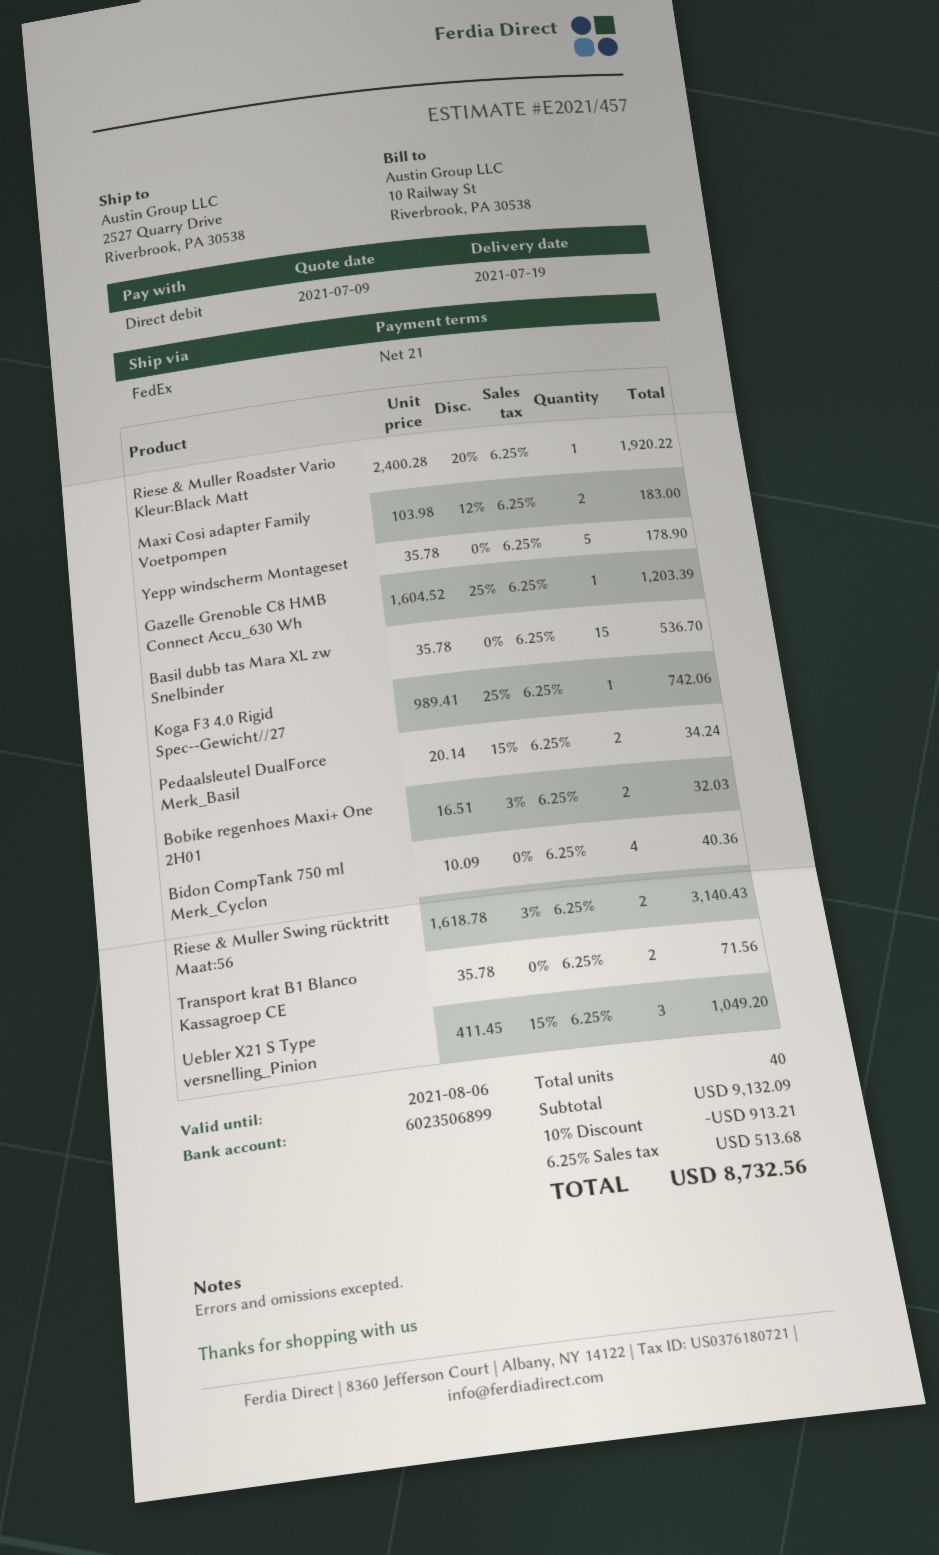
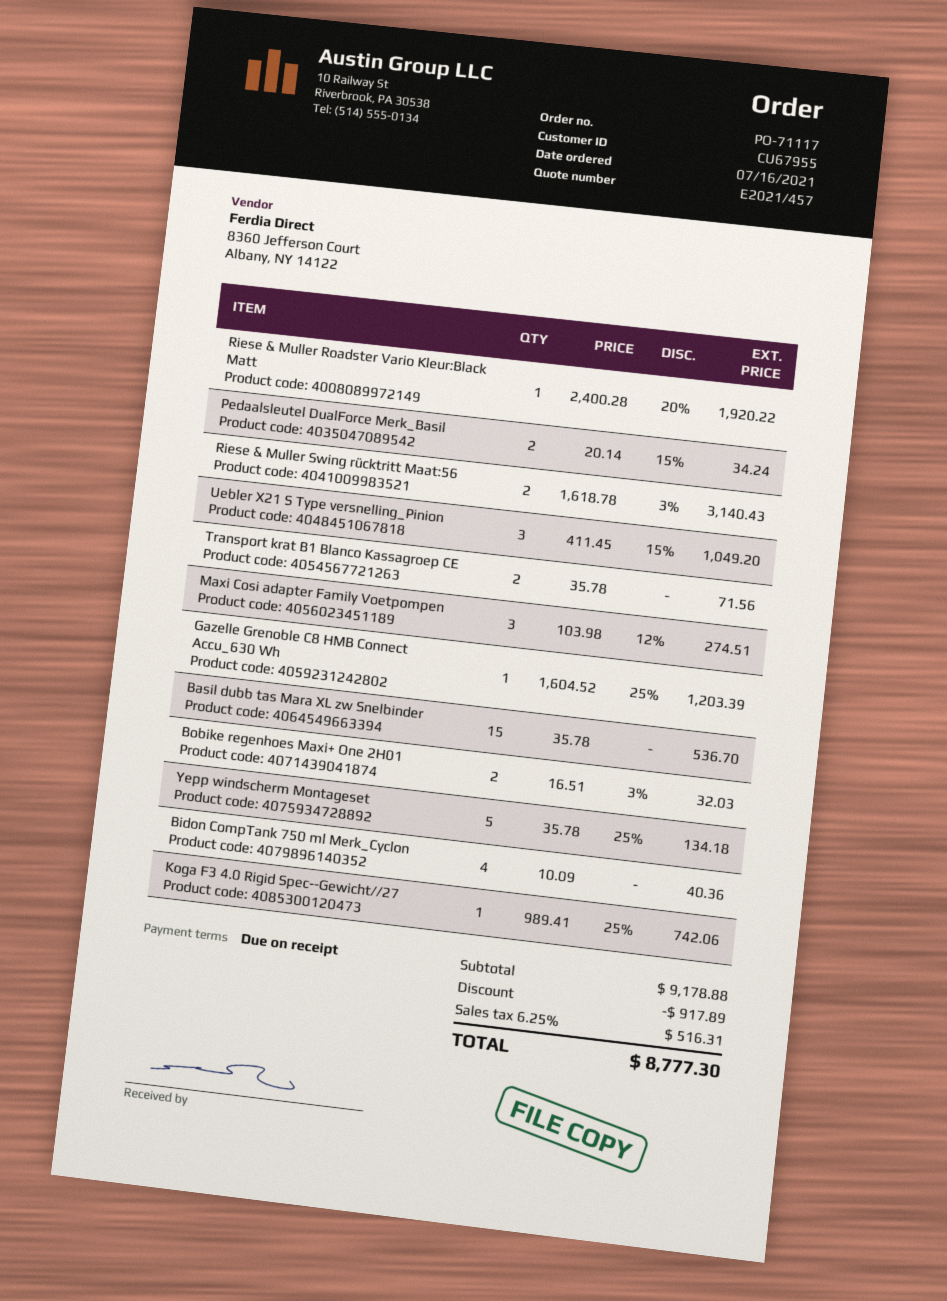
payment terms: 21 days -> on receipt
Maxi Cosi adapter Family Voetpompen: 2 x 103.98 - 12% = 183.00 -> 3 x 103.98 - 12% = 274.51
Yepp windscherm Montageset: 5 x 35.78 = 178.90 -> 5 x 35.78 - 25% = 134.18
subtotal: 9132.09 -> 9178.88
discount: 913.21 -> 917.89
tax: 6.25% = 513.68 -> 6.25% = 516.31
total: 8732.56 -> 8777.30

